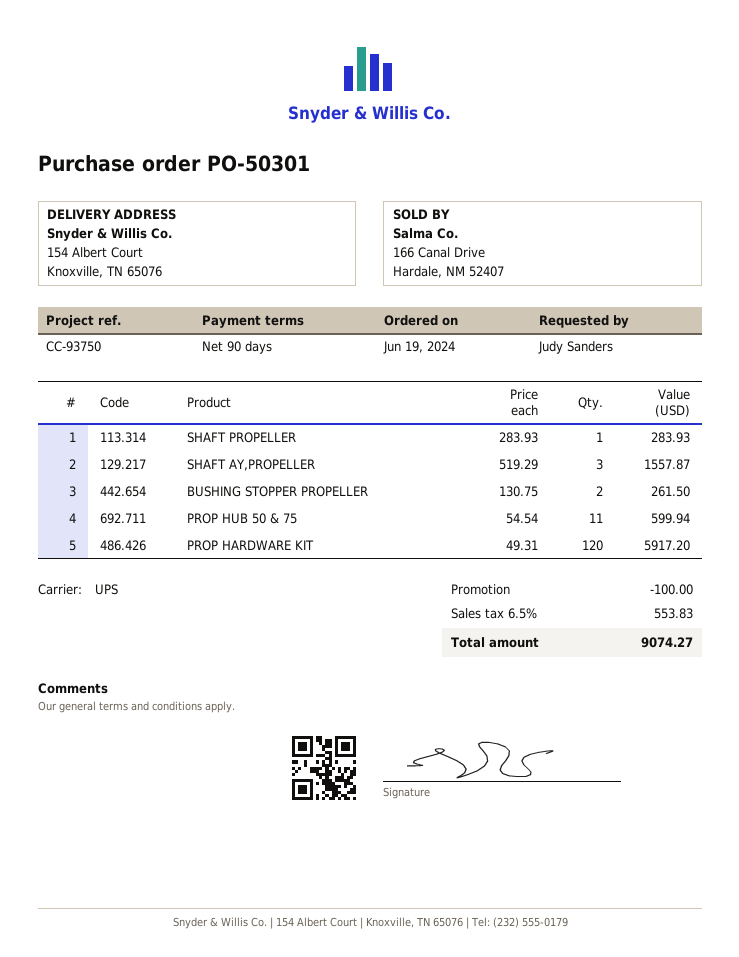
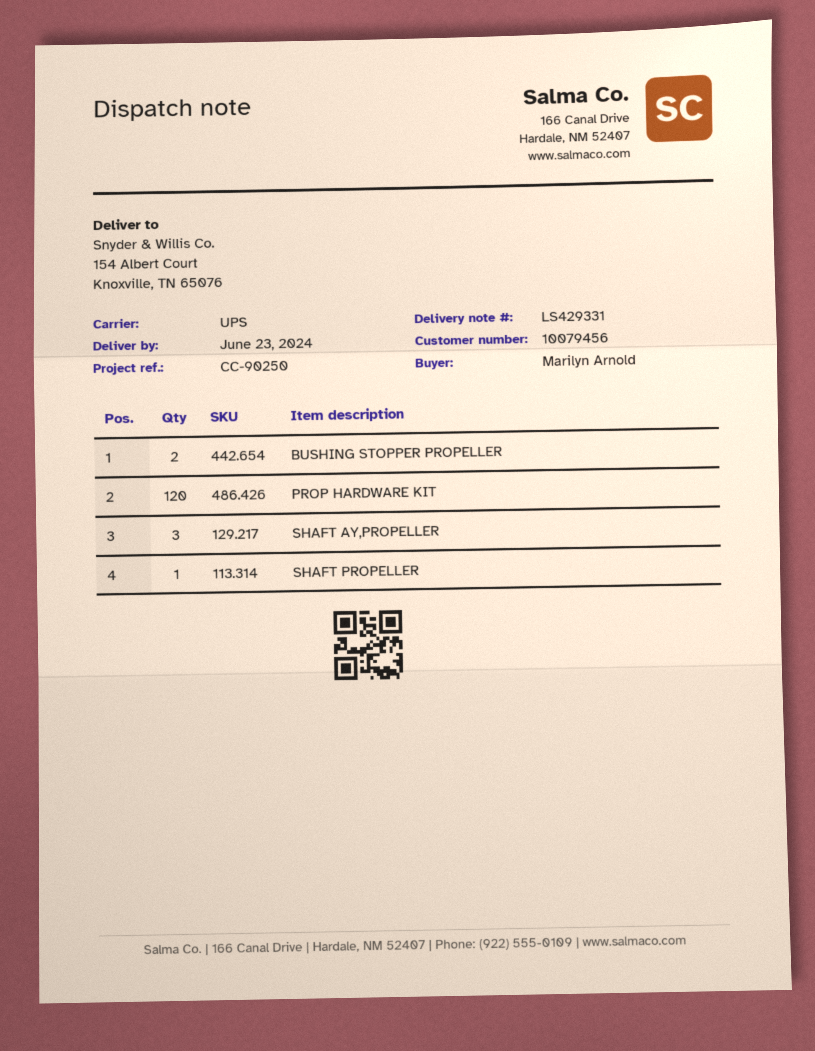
reference: CC-93750 -> CC-90250
ordered by: Judy Sanders -> Marilyn Arnold
PROP HUB 50 & 75: 11 -> none

